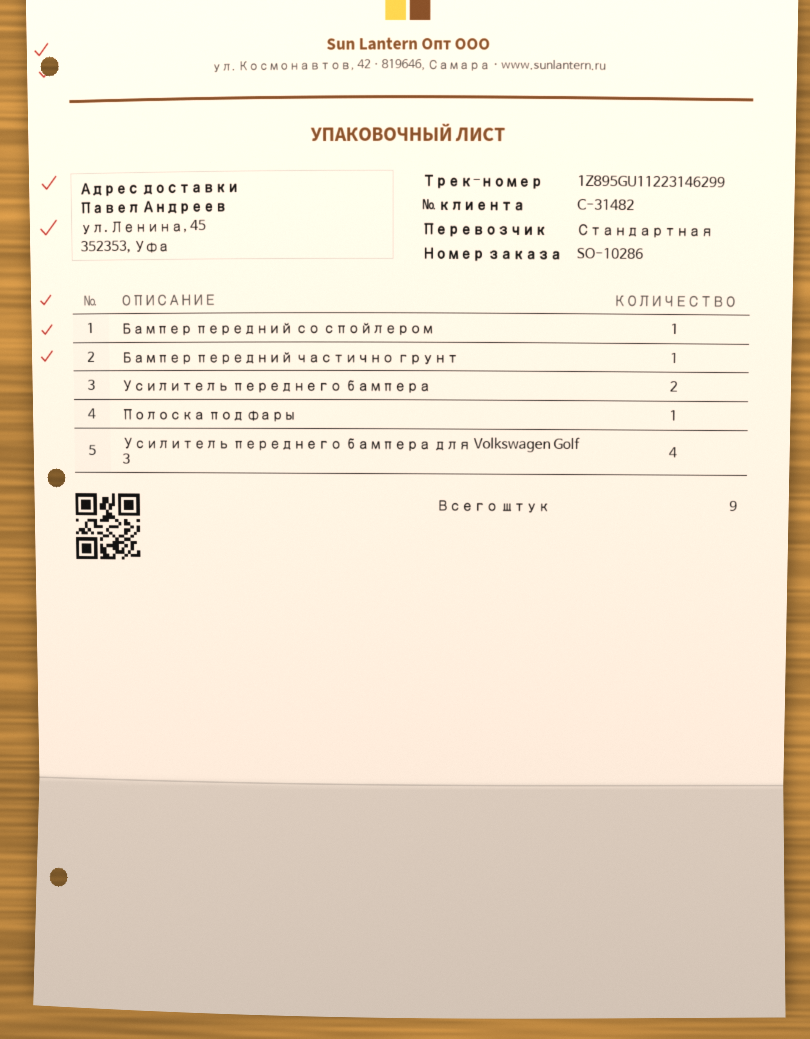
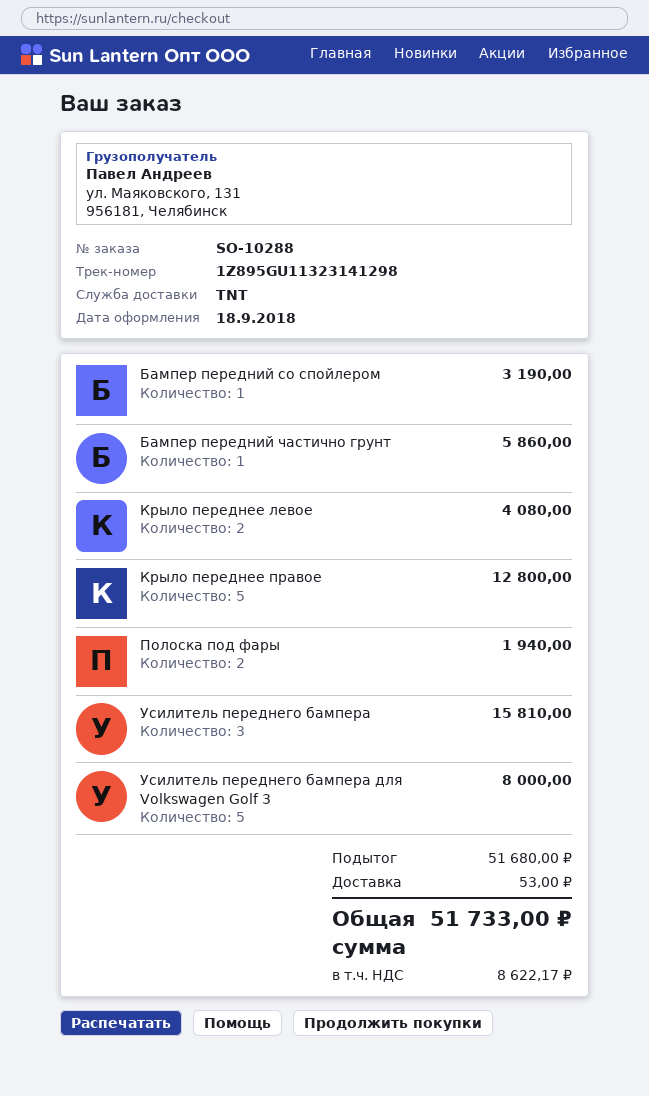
order number: SO-10286 -> SO-10288
shipping method: standard -> TNT
tracking number: 1Z895GU11223146299 -> 1Z895GU11323141298
ship to: ул. Ленина, 45, 352353, Уфа -> ул. Маяковского, 131, 956181, Челябинск
Усилитель переднего бампера: 2 -> 3
Полоска под фары: 1 -> 2
Усилитель переднего бампера для Volkswagen Golf 3: 4 -> 5
Крыло переднее левое: none -> 2
Крыло переднее правое: none -> 5

